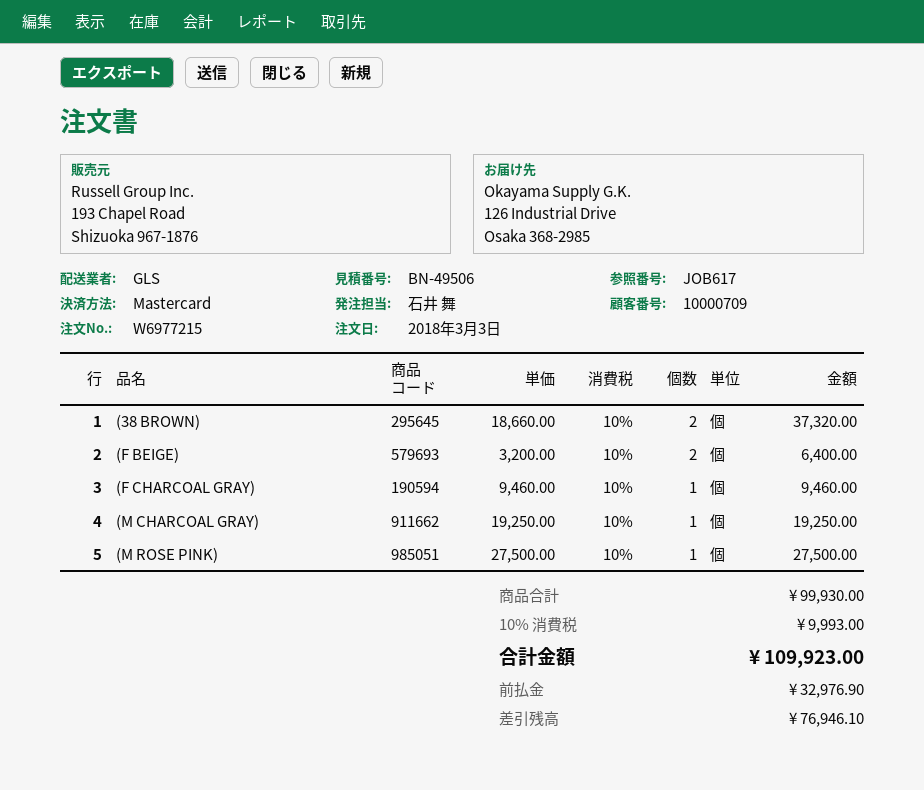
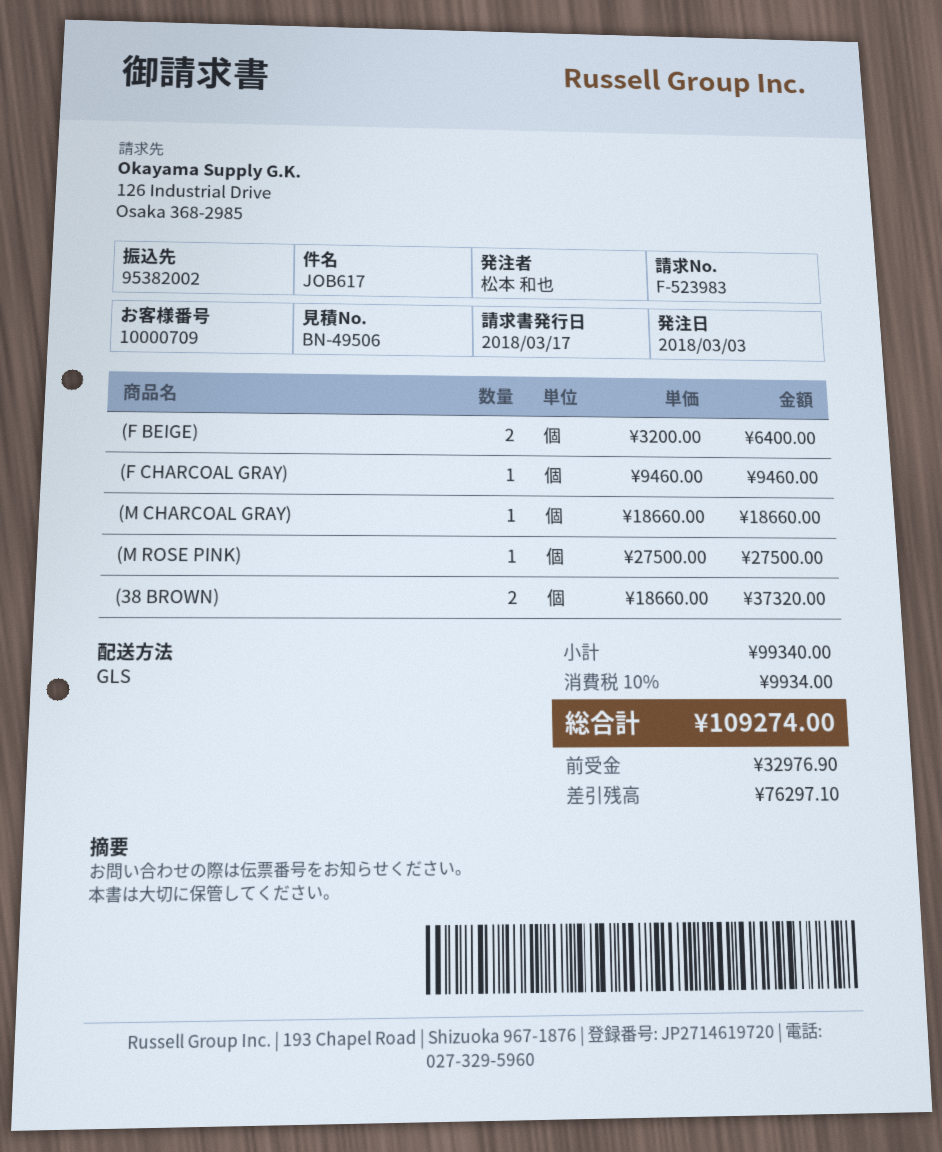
ordered by: 石井 舞 -> 松本 和也
(M CHARCOAL GRAY): 1 x 19250.00 = 19250.00 -> 1 x 18660.00 = 18660.00
subtotal: 99930.00 -> 99340.00
tax: 10% = 9993.00 -> 10% = 9934.00
total: 109923.00 -> 109274.00
balance: 76946.10 -> 76297.10

